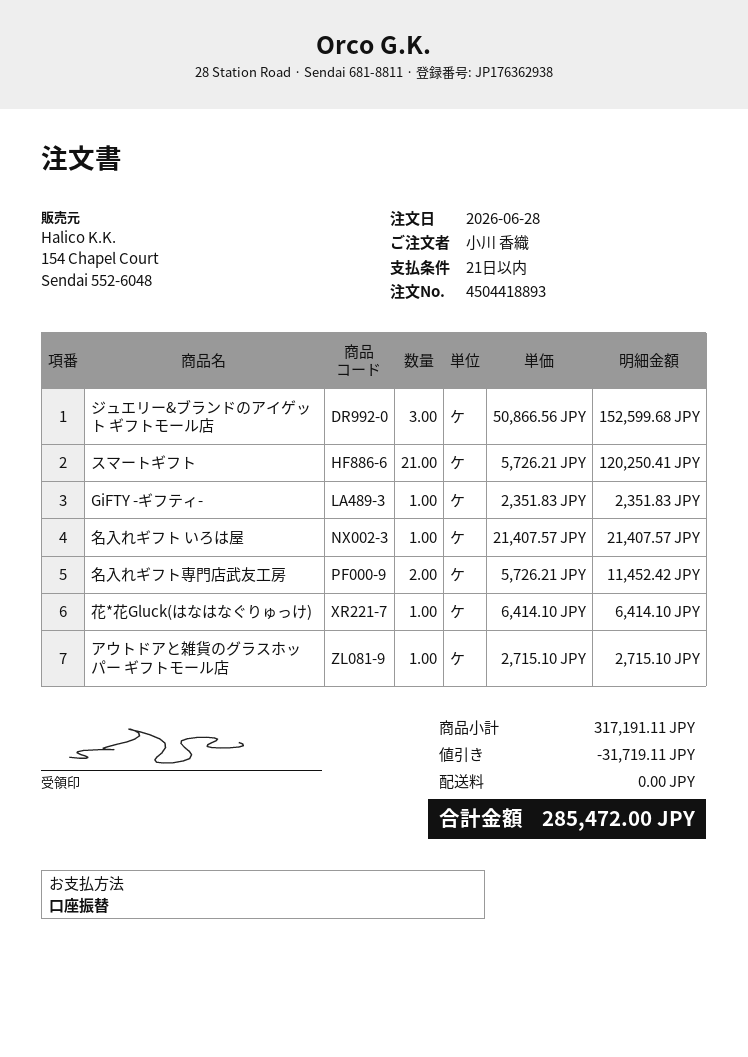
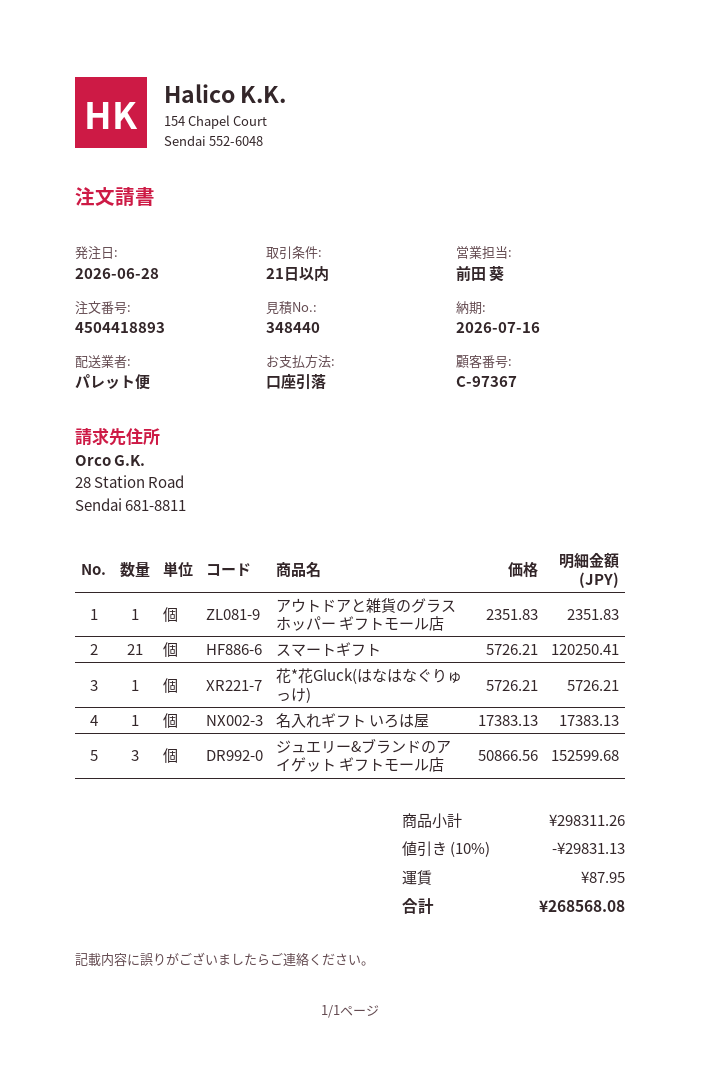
GiFTY -ギフティ-: 1 x 2351.83 = 2351.83 -> none
名入れギフト いろは屋: 1 x 21407.57 = 21407.57 -> 1 x 17383.13 = 17383.13
名入れギフト専門店武友工房: 2 x 5726.21 = 11452.42 -> none
花*花Gluck(はなはなぐりゅっけ): 1 x 6414.10 = 6414.10 -> 1 x 5726.21 = 5726.21
アウトドアと雑貨のグラスホッパー ギフトモール店: 1 x 2715.10 = 2715.10 -> 1 x 2351.83 = 2351.83
subtotal: 317191.11 -> 298311.26
discount: 31719.11 -> 29831.13
shipping: 0.00 -> 87.95
total: 285472.00 -> 268568.08

